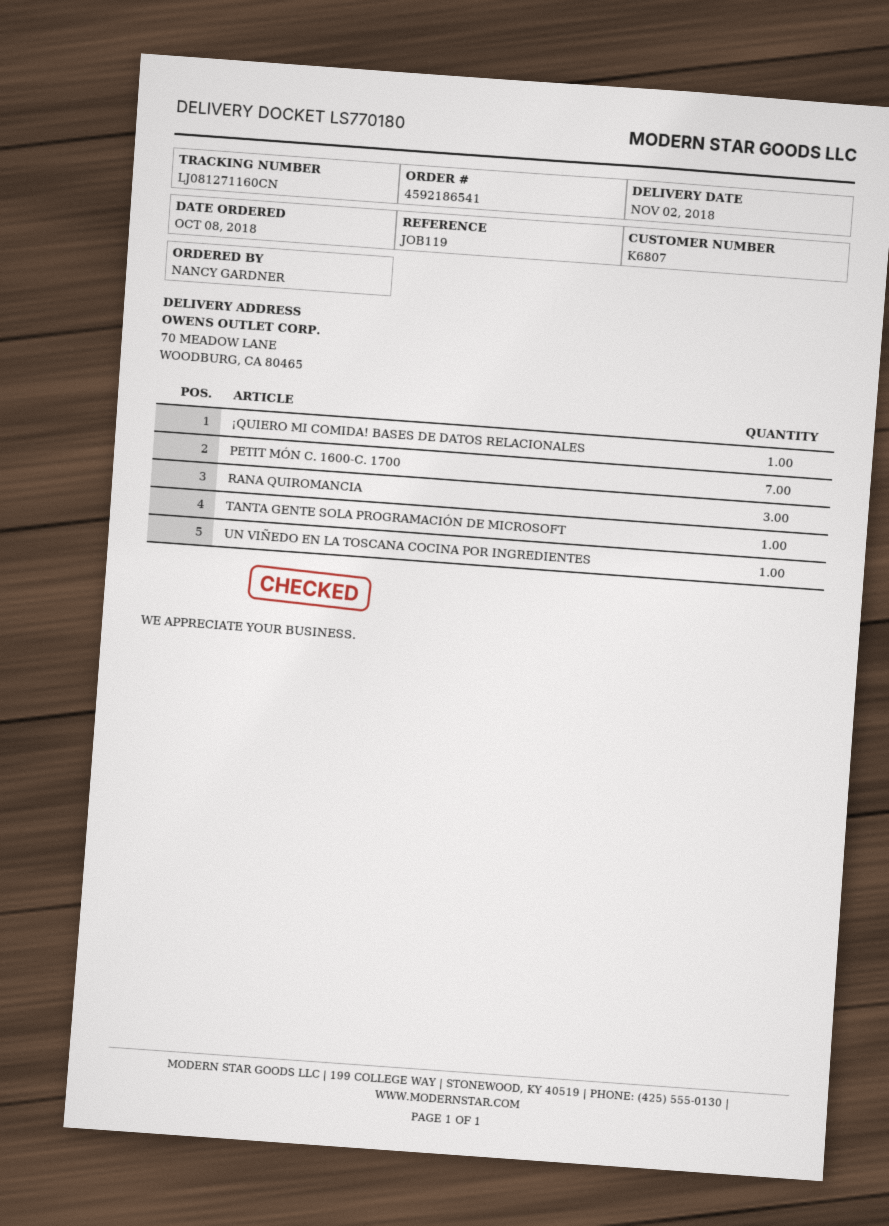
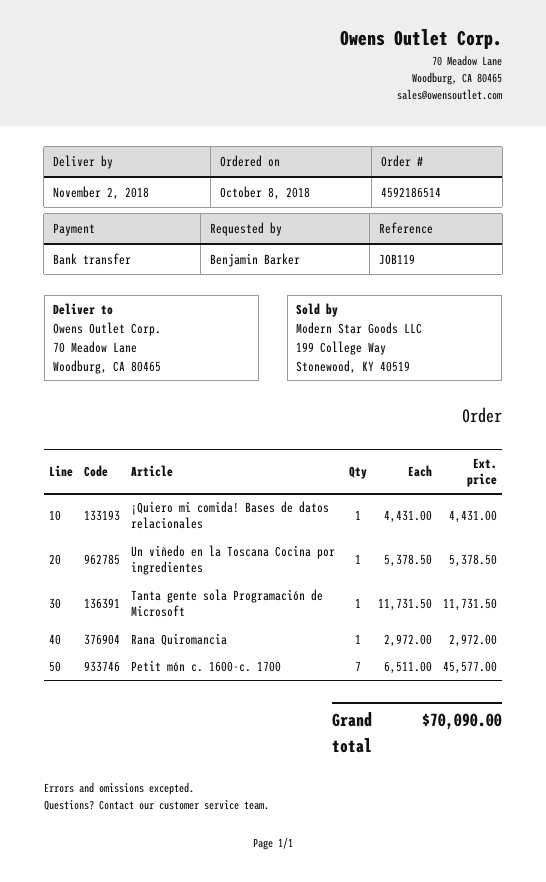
order number: 4592186541 -> 4592186514
ordered by: NANCY GARDNER -> Benjamin Barker
RANA QUIROMANCIA: 3 -> 1

